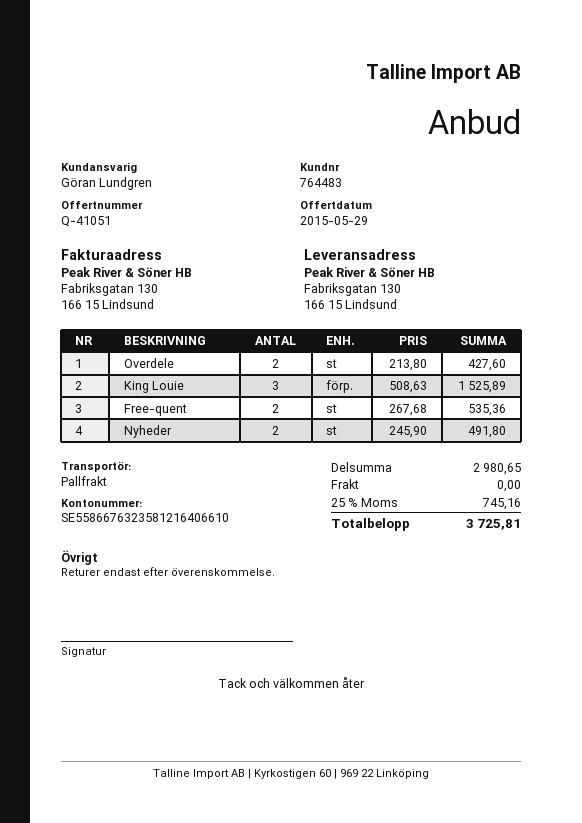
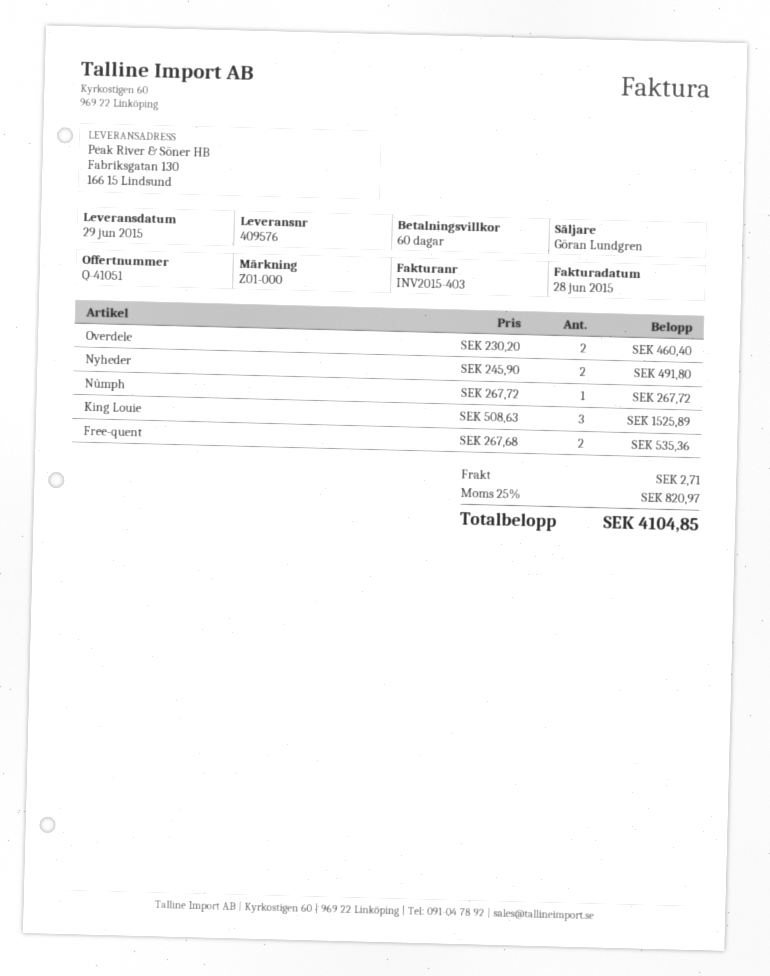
Overdele: 2 x 213.80 = 427.60 -> 2 x 230.20 = 460.40
Nûmph: none -> 1 x 267.72 = 267.72
shipping: 0.00 -> 2.71
tax: 25% = 745.16 -> 25% = 820.97
total: 3725.81 -> 4104.85

